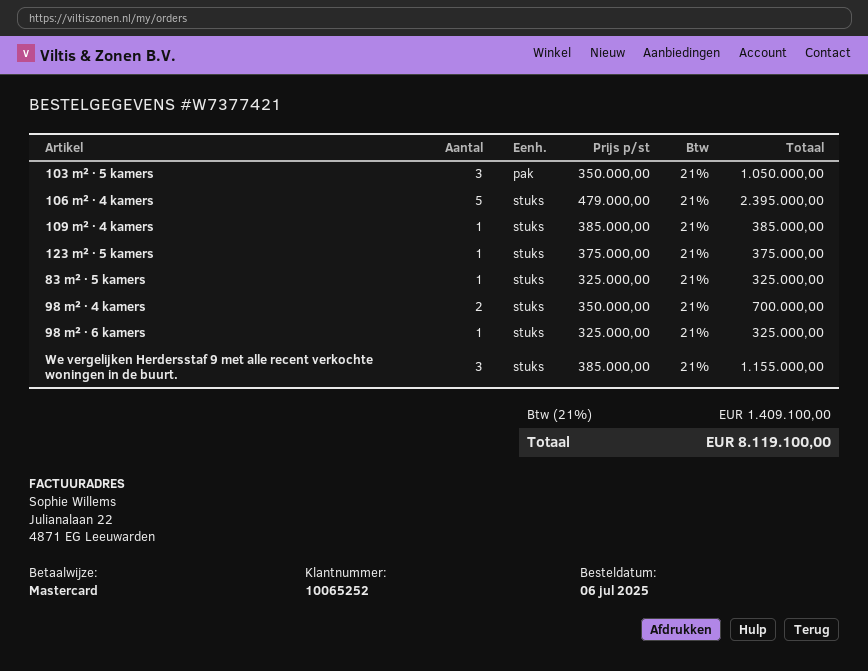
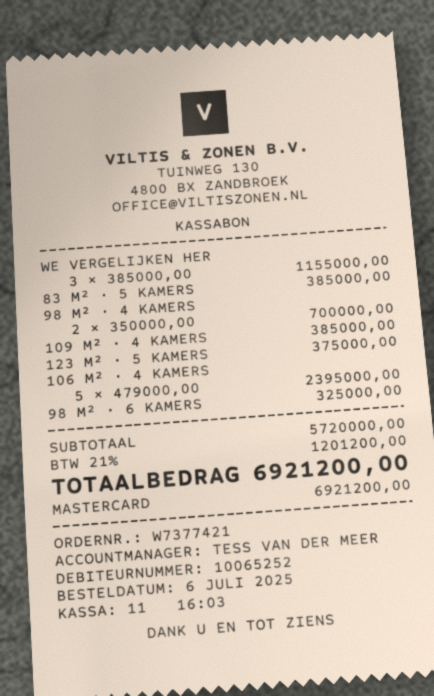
103 m² · 5 kamers: 3 x 350000.00 = 1050000.00 -> none
83 m² · 5 kamers: 1 x 325000.00 = 325000.00 -> 1 x 385000.00 = 385000.00
tax: 21% = 1409100.00 -> 21% = 1201200.00
total: 8119100.00 -> 6921200.00

